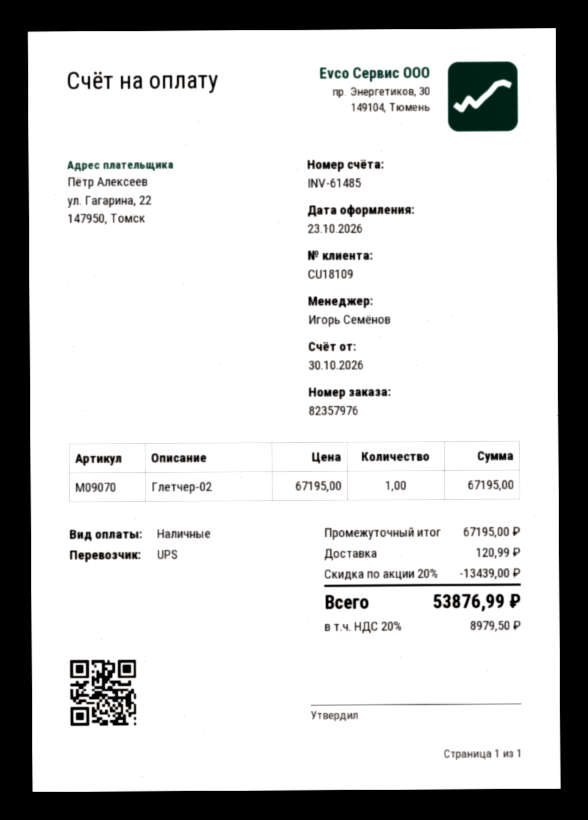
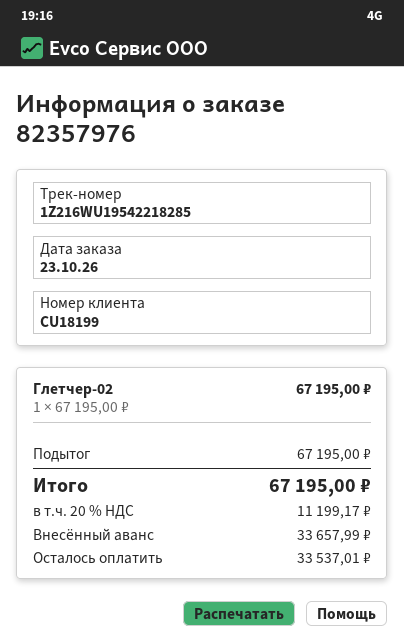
customer number: CU18109 -> CU18199
discount: 20% = 13439.00 -> none
shipping: 120.99 -> none
tax: 20% = 8979.50 -> 20% = 11199.17
total: 53876.99 -> 67195.00

